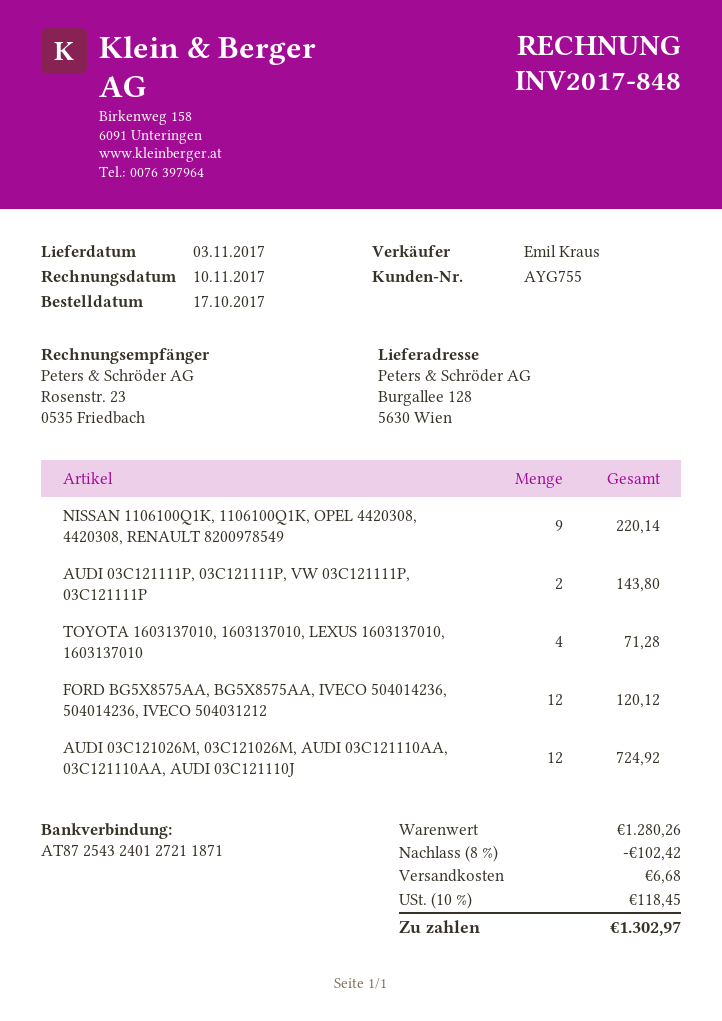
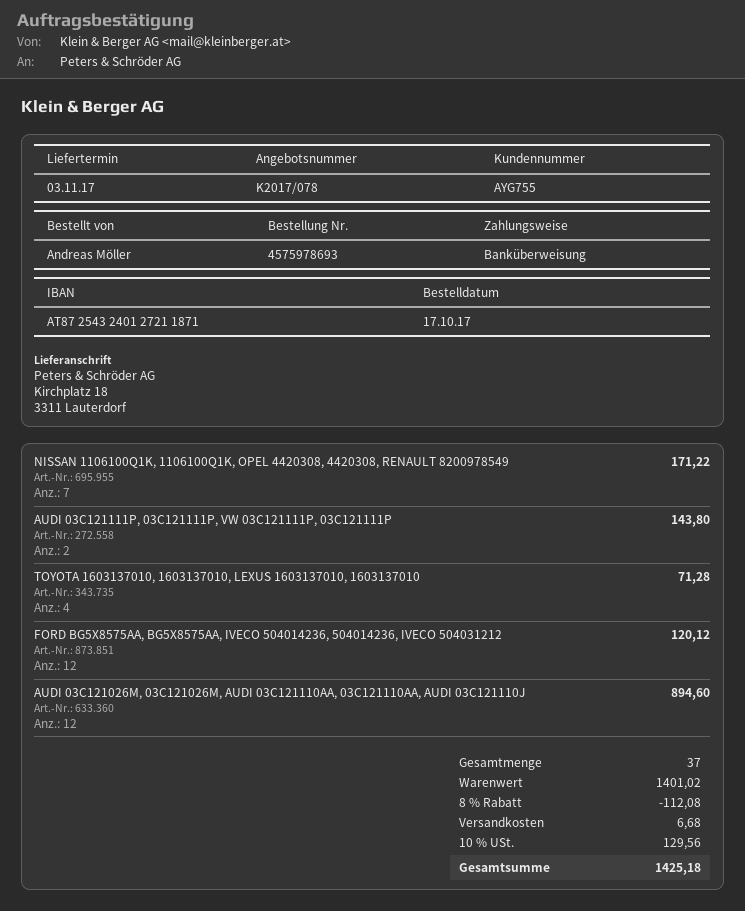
ship to: Burgallee 128, 5630 Wien -> Kirchplatz 18, 3311 Lauterdorf
NISSAN 1106100Q1K, 1106100Q1K, OPEL 4420308, 4420308, RENAULT 8200978549: 9 for 220.14 -> 7 for 171.22
AUDI 03C121026M, 03C121026M, AUDI 03C121110AA, 03C121110AA, AUDI 03C121110J: 12 for 724.92 -> 12 for 894.60
subtotal: 1280.26 -> 1401.02
discount: 8% = 102.42 -> 8% = 112.08
tax: 10% = 118.45 -> 10% = 129.56
total: 1302.97 -> 1425.18

